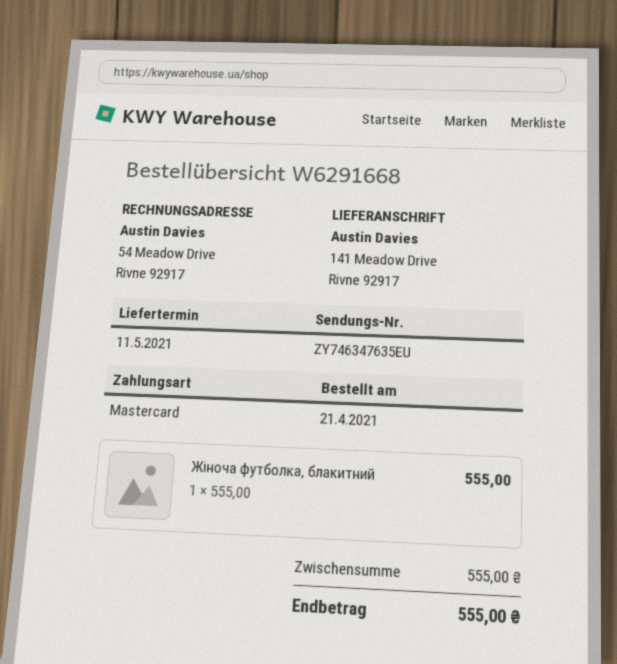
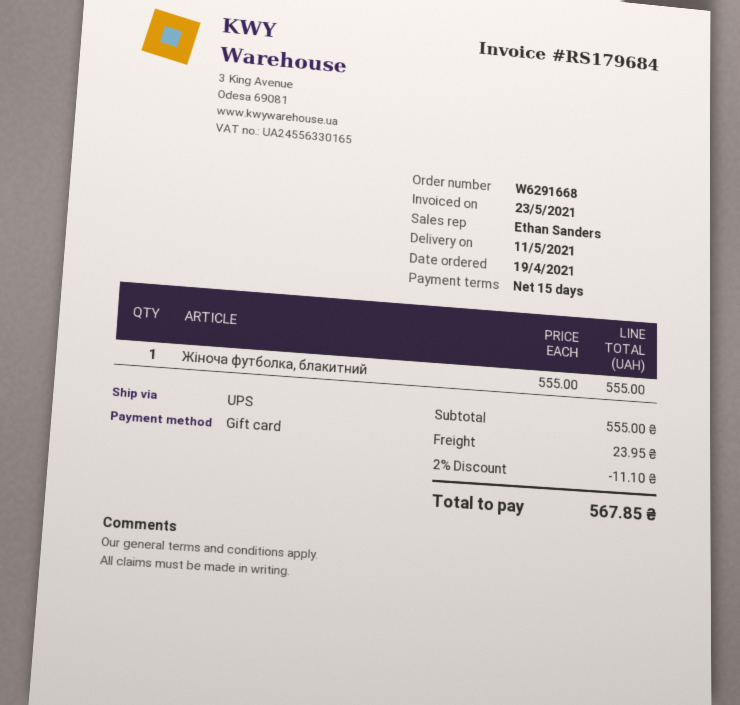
order date: 2021-04-21 -> 2021-04-19
payment method: Mastercard -> gift card
discount: none -> 2% = 11.10
shipping: none -> 23.95
total: 555.00 -> 567.85

